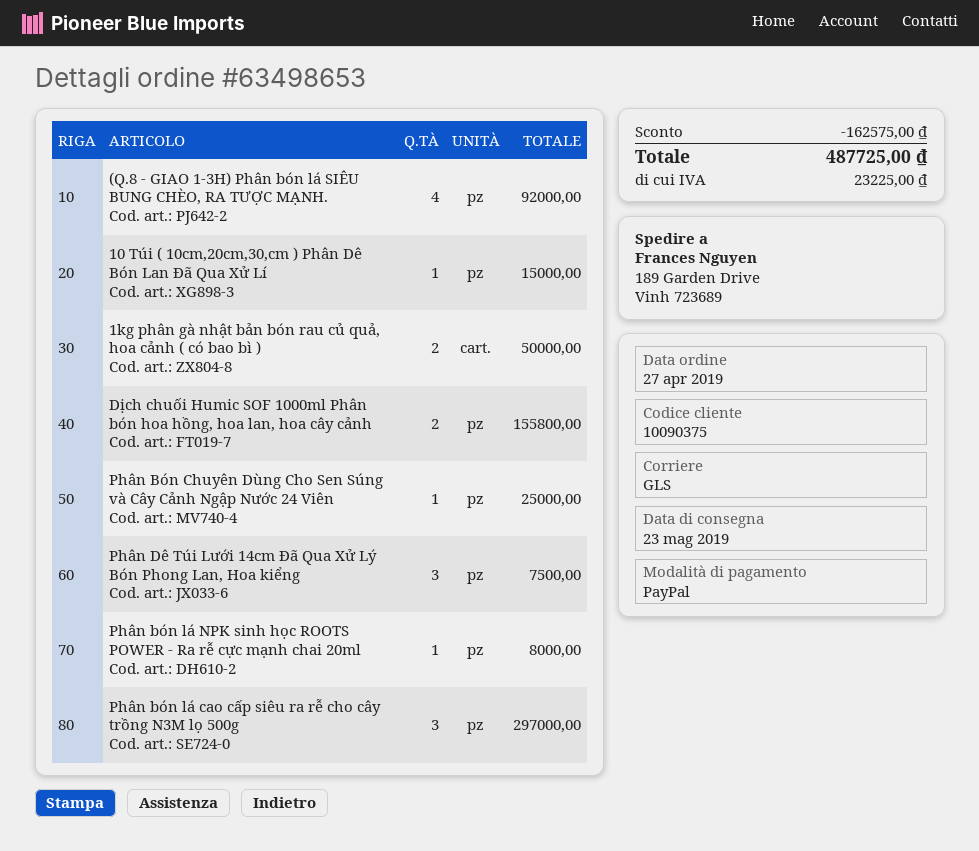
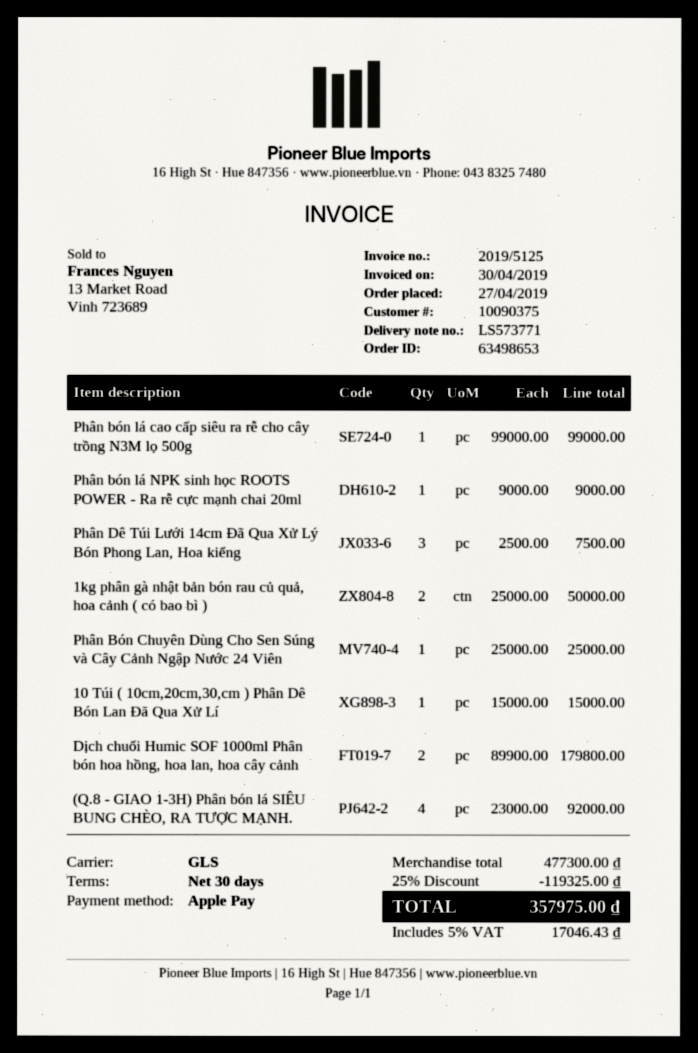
payment method: PayPal -> Apple Pay
Dịch chuối Humic SOF 1000ml Phân bón hoa hồng, hoa lan, hoa cây cảnh: 2 for 155800.00 -> 2 for 179800.00
Phân bón lá NPK sinh học ROOTS POWER - Ra rễ cực mạnh chai 20ml: 1 for 8000.00 -> 1 for 9000.00
Phân bón lá cao cấp siêu ra rễ cho cây trồng N3M lọ 500g: 3 for 297000.00 -> 1 for 99000.00
discount: 162575.00 -> 119325.00
tax: 23225.00 -> 17046.43
total: 487725.00 -> 357975.00

